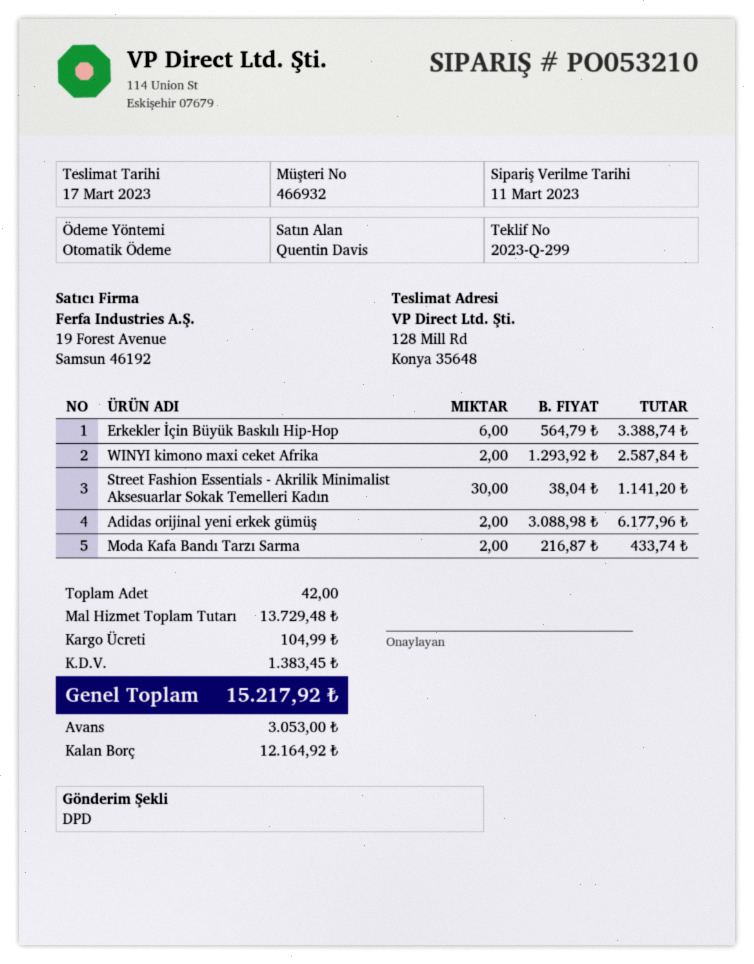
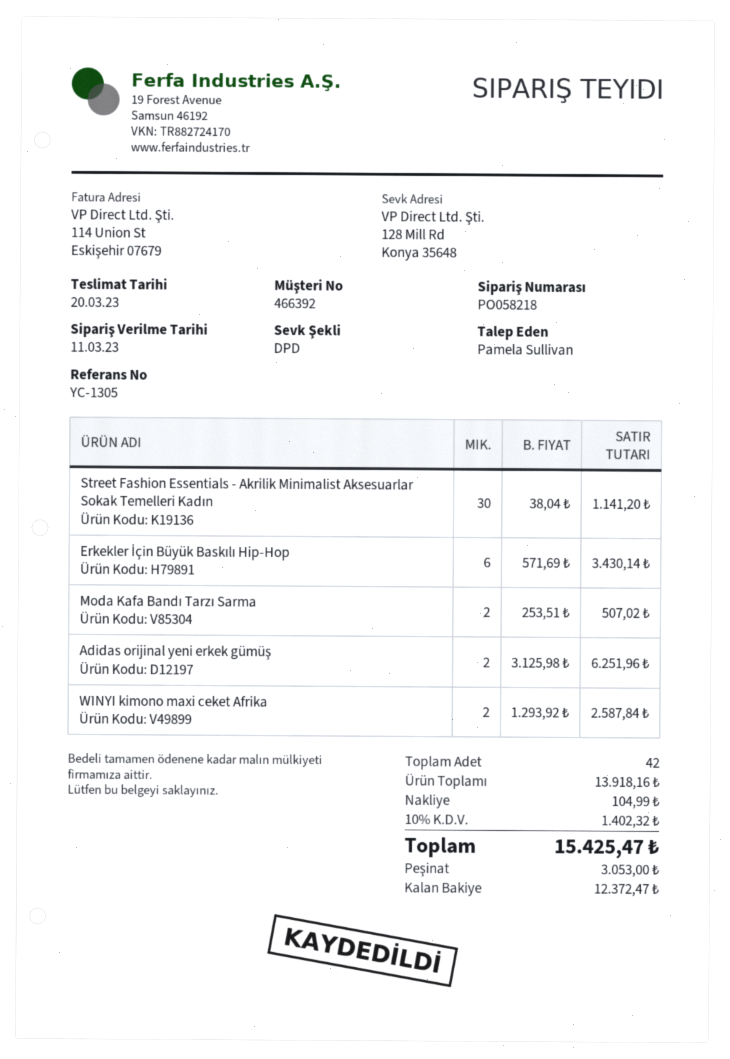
order number: PO053210 -> PO058218
delivery date: 2023-03-17 -> 2023-03-20
customer number: 466932 -> 466392
ordered by: Quentin Davis -> Pamela Sullivan
Erkekler İçin Büyük Baskılı Hip-Hop: 6 x 564.79 = 3388.74 -> 6 x 571.69 = 3430.14
Adidas orijinal yeni erkek gümüş: 2 x 3088.98 = 6177.96 -> 2 x 3125.98 = 6251.96
Moda Kafa Bandı Tarzı Sarma: 2 x 216.87 = 433.74 -> 2 x 253.51 = 507.02
subtotal: 13729.48 -> 13918.16
tax: 1383.45 -> 1402.32
total: 15217.92 -> 15425.47
balance: 12164.92 -> 12372.47

